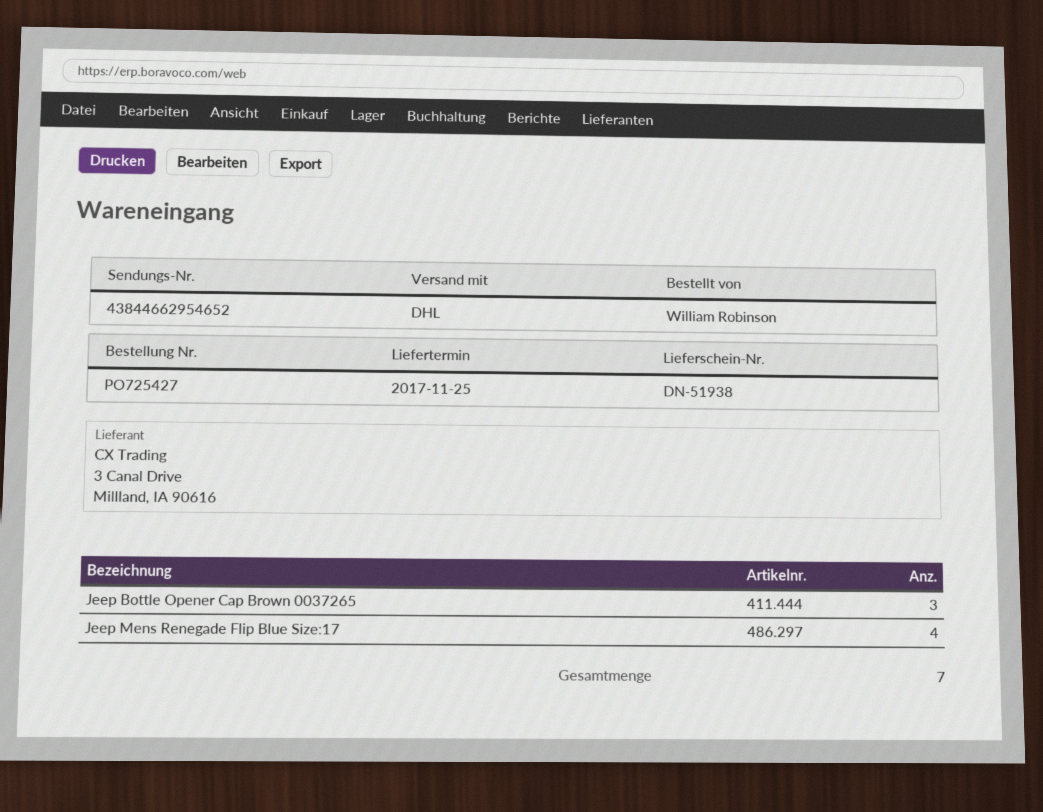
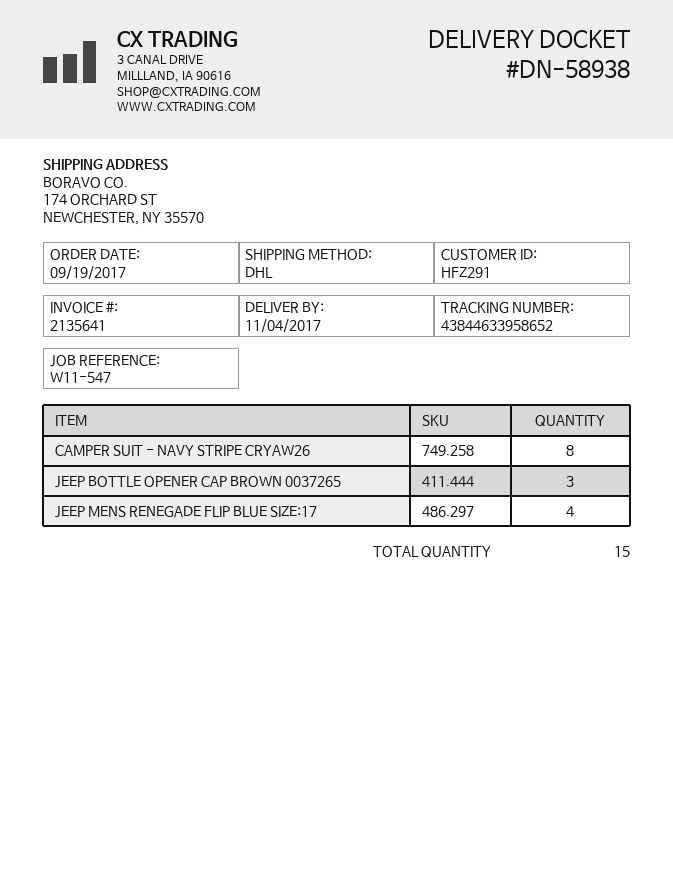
delivery note number: DN-51938 -> DN-58938
delivery date: 2017-11-25 -> 2017-11-04
tracking number: 43844662954652 -> 43844633958652
CAMPER SUIT - NAVY STRIPE CRYAW26: none -> 8
total quantity: 7 -> 15

